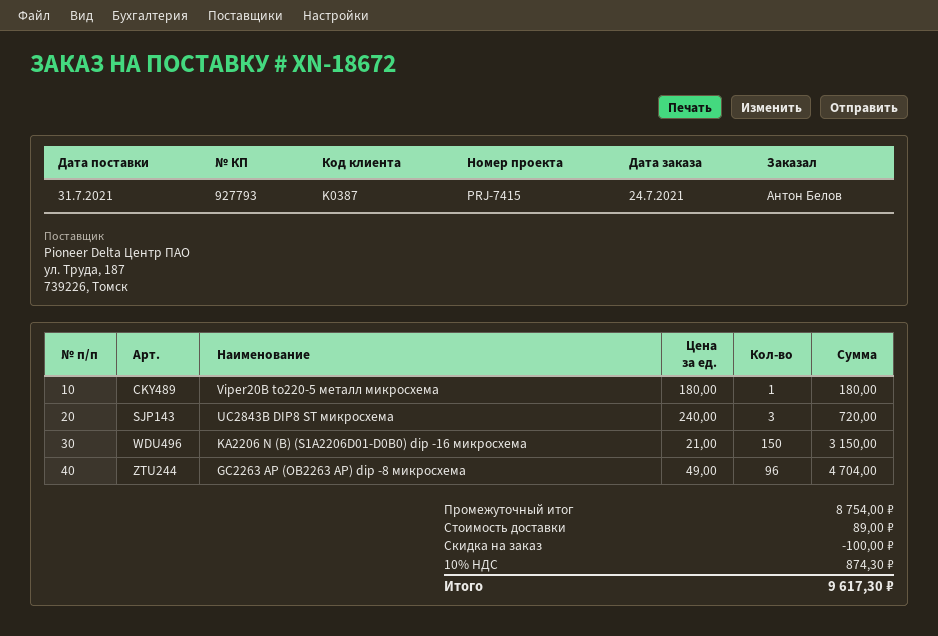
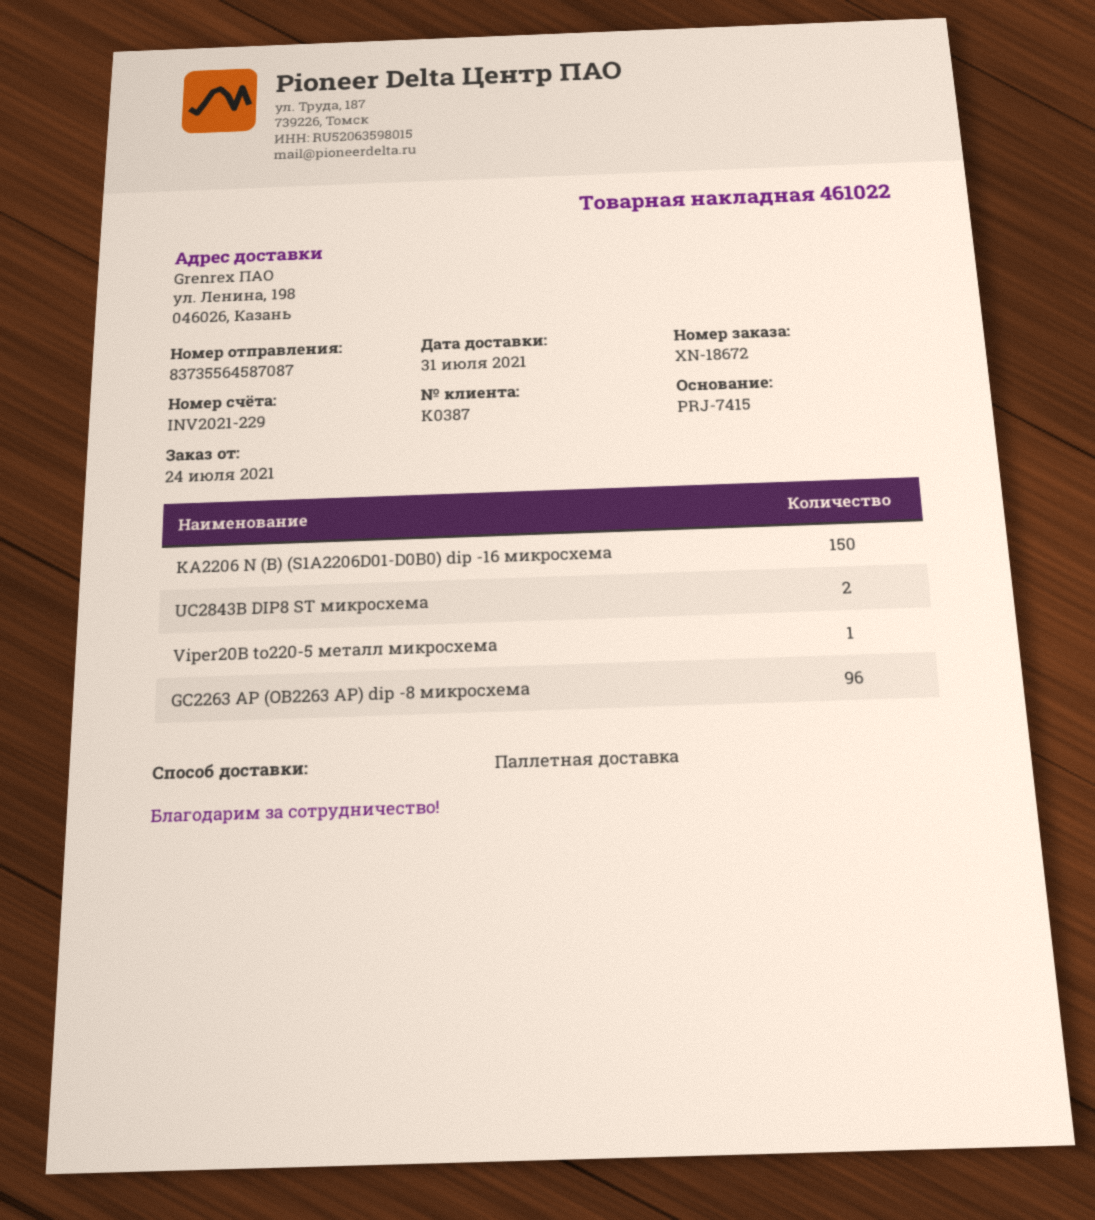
UC2843B DIP8 ST микросхема: 3 -> 2

